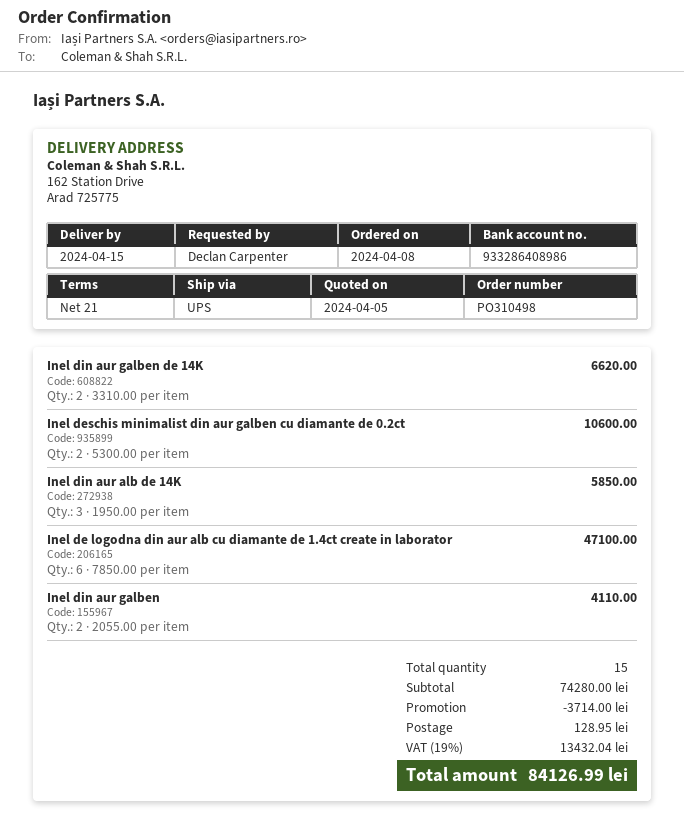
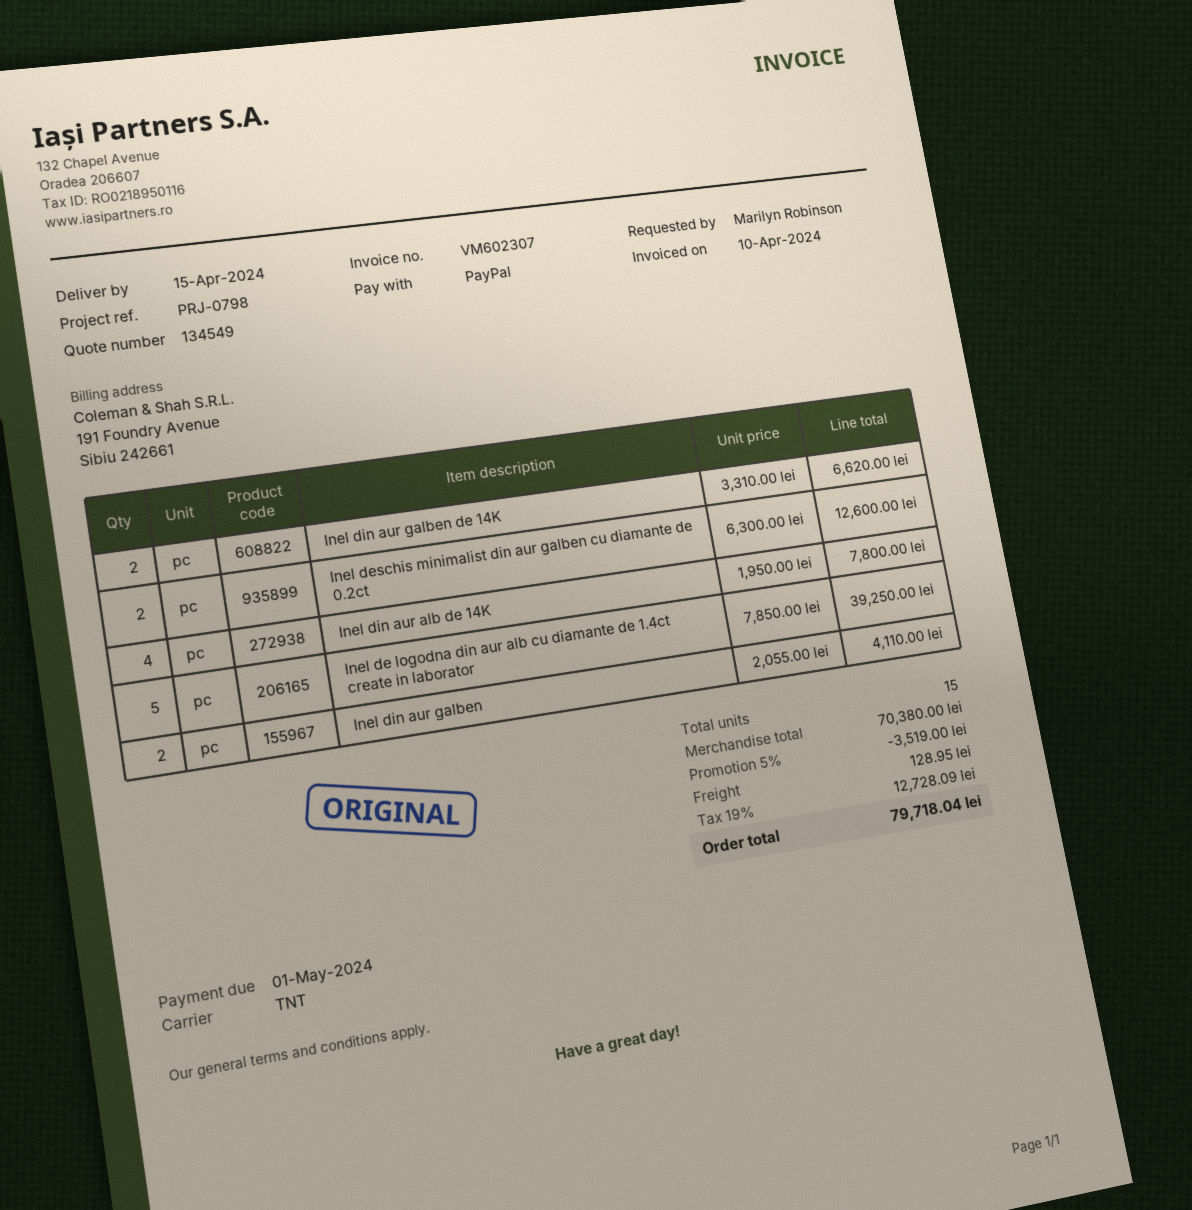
ordered by: Declan Carpenter -> Marilyn Robinson
shipping method: UPS -> TNT
Inel deschis minimalist din aur galben cu diamante de 0.2ct: 2 x 5300.00 = 10600.00 -> 2 x 6300.00 = 12600.00
Inel din aur alb de 14K: 3 x 1950.00 = 5850.00 -> 4 x 1950.00 = 7800.00
Inel de logodna din aur alb cu diamante de 1.4ct create in laborator: 6 x 7850.00 = 47100.00 -> 5 x 7850.00 = 39250.00
subtotal: 74280.00 -> 70380.00
discount: 3714.00 -> 3519.00
tax: 19% = 13432.04 -> 19% = 12728.09
total: 84126.99 -> 79718.04

